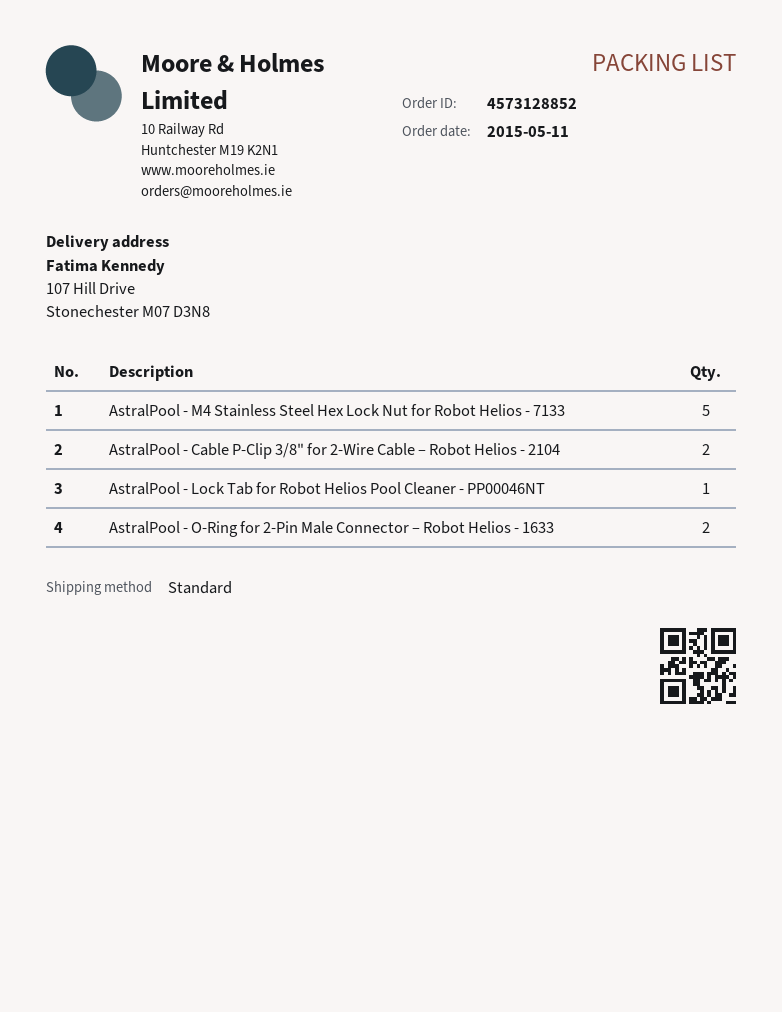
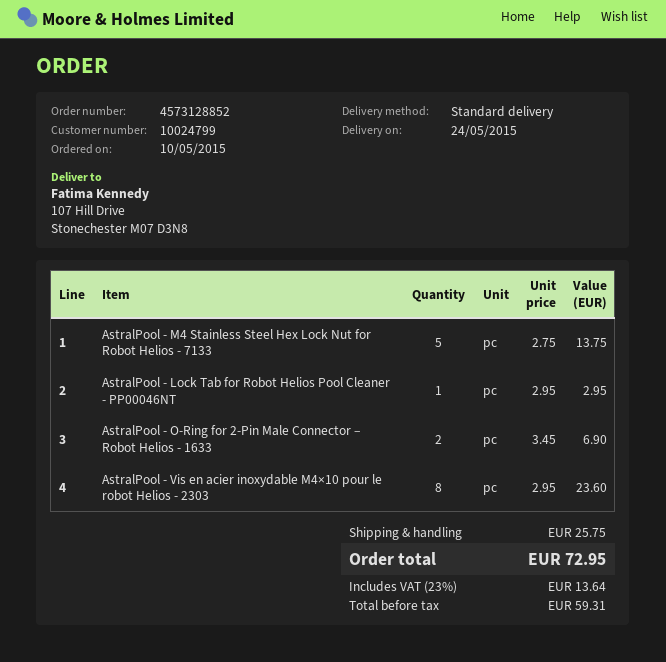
order date: 2015-05-11 -> 2015-05-10
AstralPool - Cable P-Clip 3/8" for 2-Wire Cable – Robot Helios - 2104: 2 -> none
AstralPool - Vis en acier inoxydable M4×10 pour le robot Helios - 2303: none -> 8

